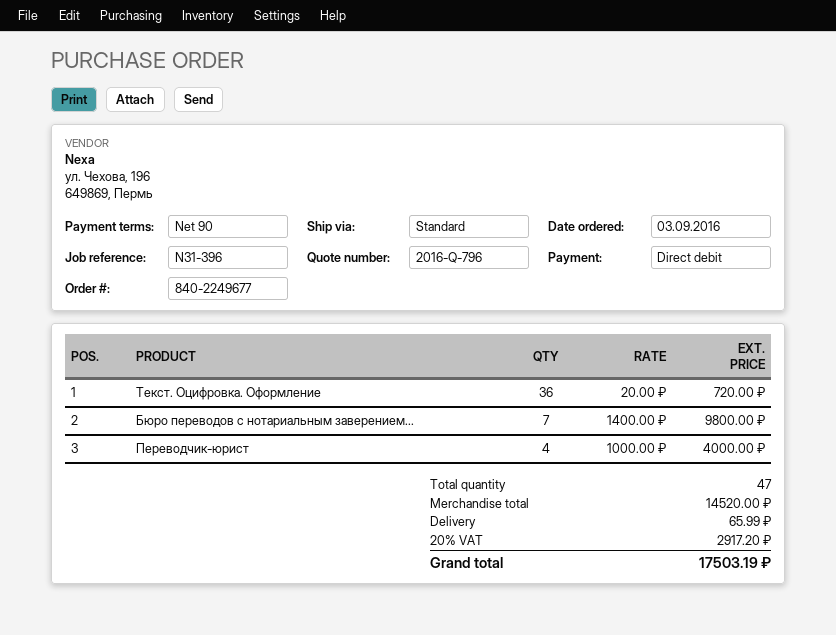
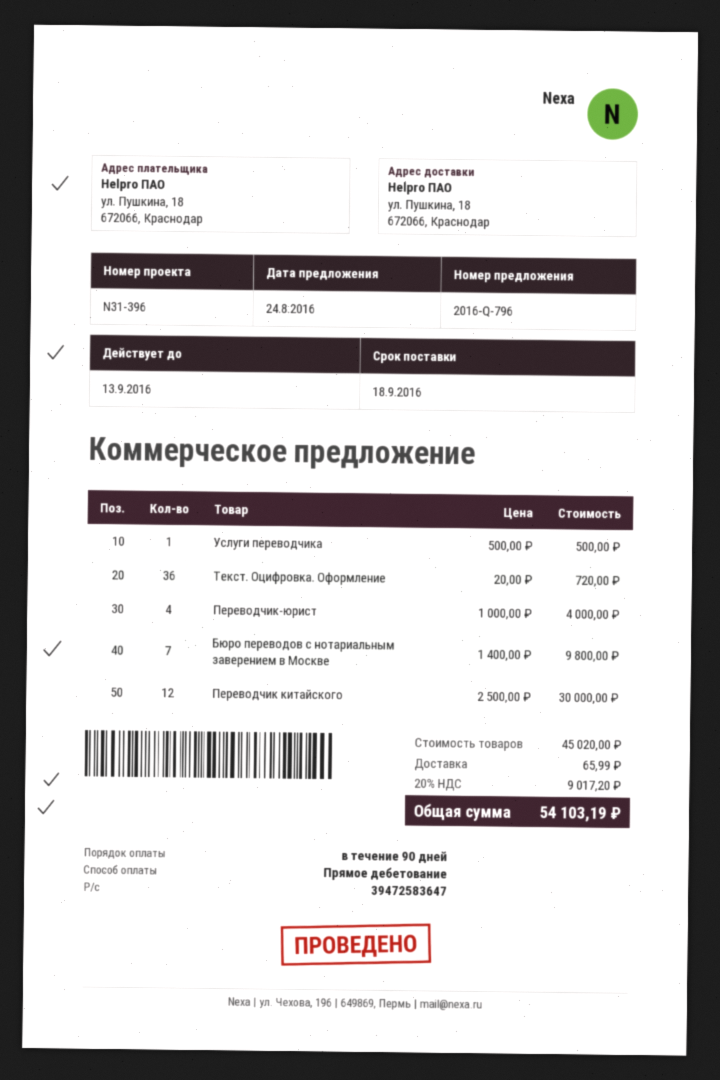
Услуги переводчика: none -> 1 x 500.00 = 500.00
Переводчик китайского: none -> 12 x 2500.00 = 30000.00
subtotal: 14520.00 -> 45020.00
tax: 20% = 2917.20 -> 20% = 9017.20
total: 17503.19 -> 54103.19

